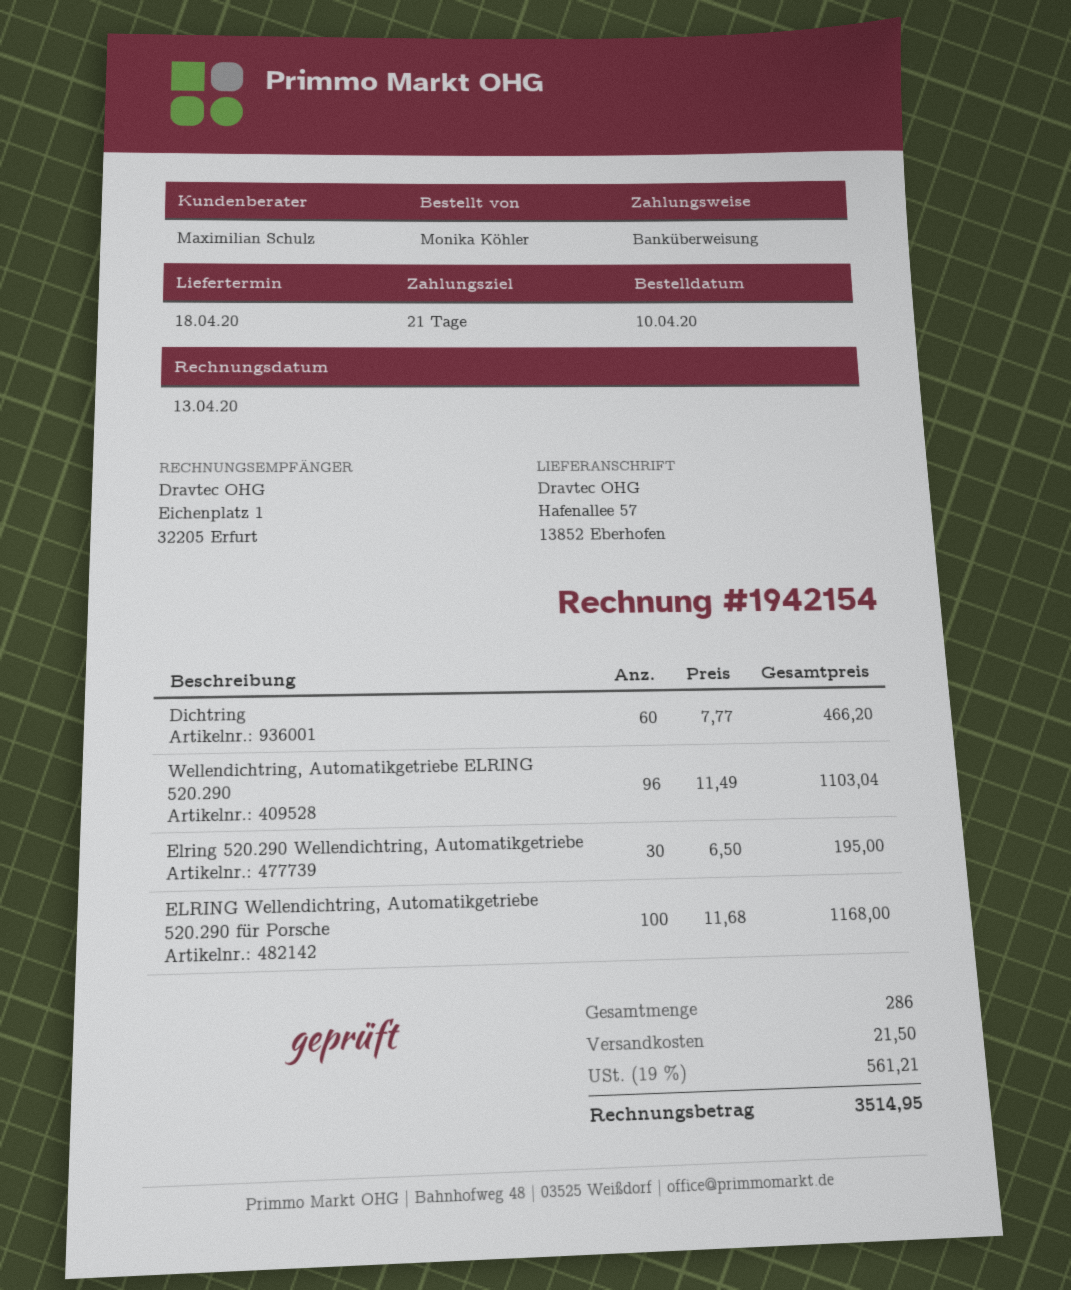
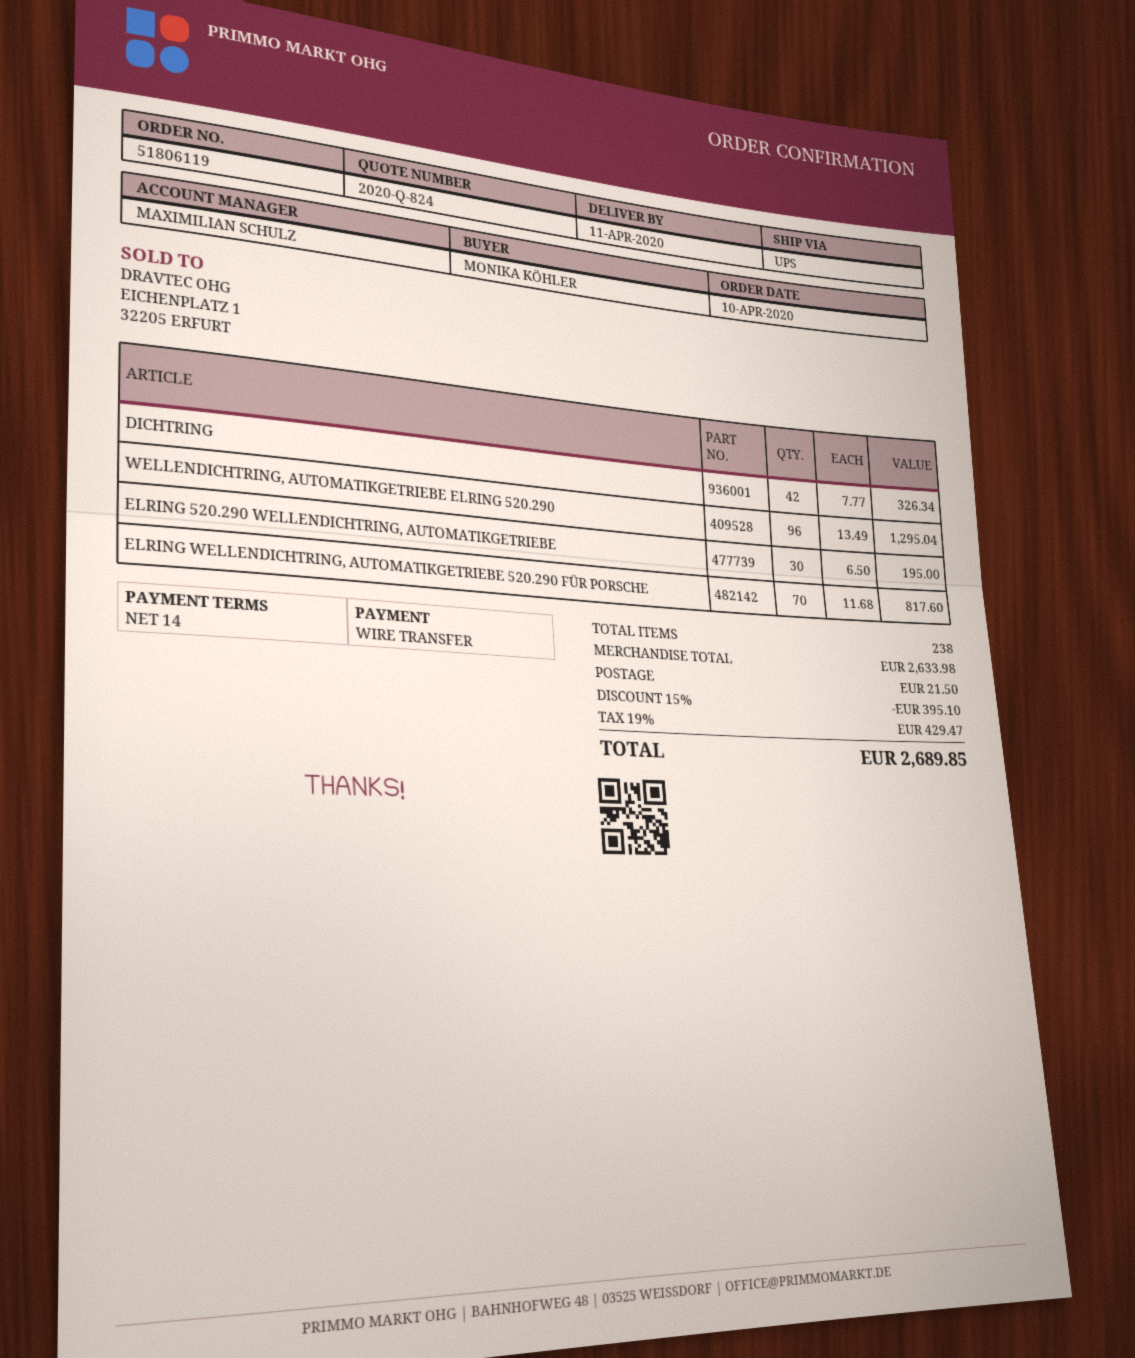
delivery date: 2020-04-18 -> 2020-04-11
payment terms: 21 days -> 14 days
Dichtring: 60 x 7.77 = 466.20 -> 42 x 7.77 = 326.34
Wellendichtring, Automatikgetriebe ELRING 520.290: 96 x 11.49 = 1103.04 -> 96 x 13.49 = 1295.04
ELRING Wellendichtring, Automatikgetriebe 520.290 für Porsche: 100 x 11.68 = 1168.00 -> 70 x 11.68 = 817.60
total quantity: 286 -> 238
discount: none -> 15% = 395.10
tax: 19% = 561.21 -> 19% = 429.47
total: 3514.95 -> 2689.85

